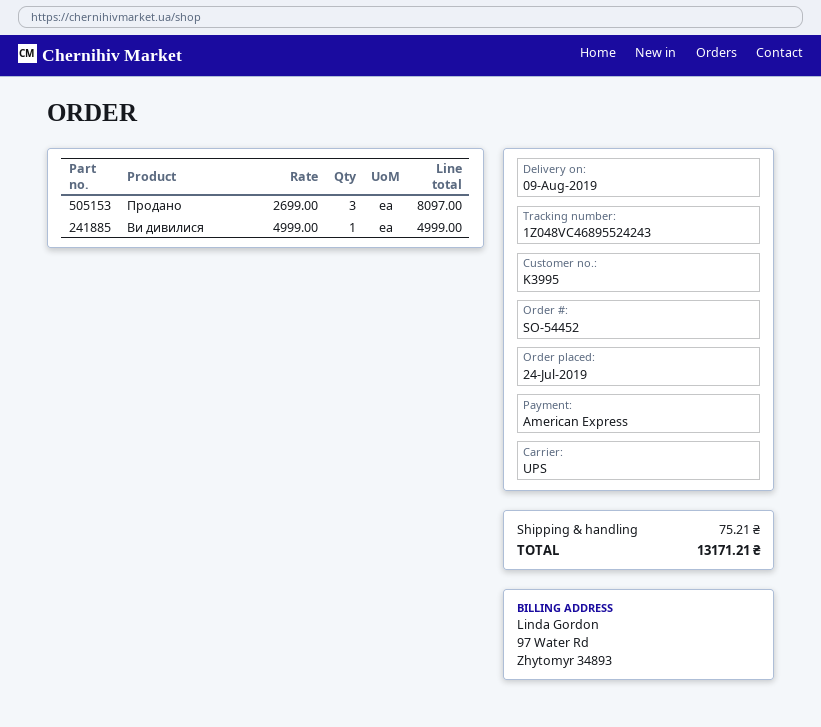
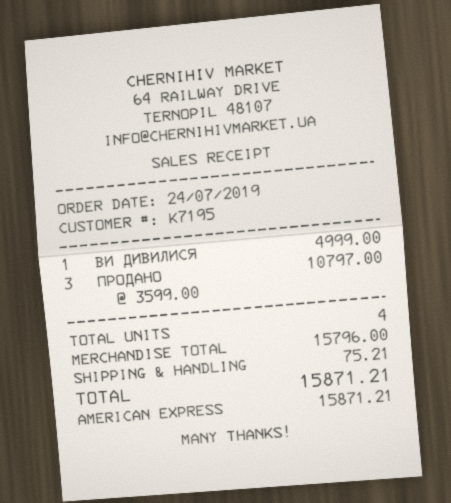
customer number: K3995 -> K7195
Продано: 3 x 2699.00 = 8097.00 -> 3 x 3599.00 = 10797.00
total: 13171.21 -> 15871.21

